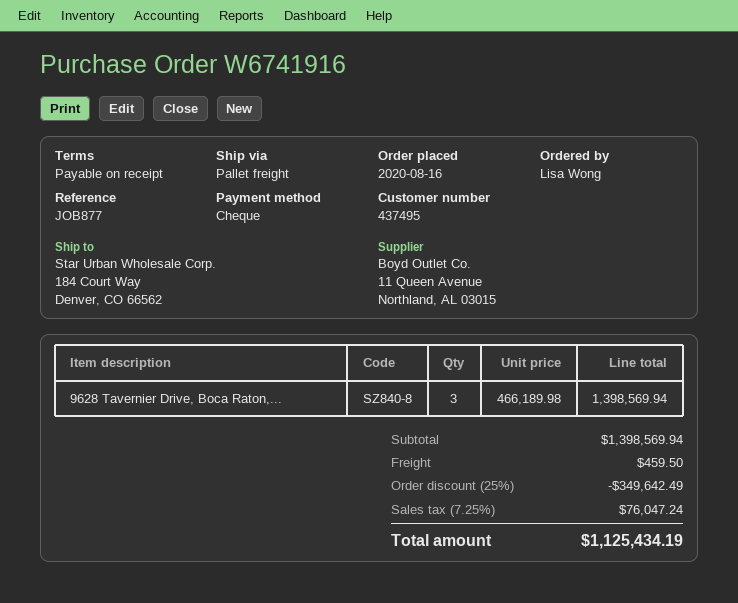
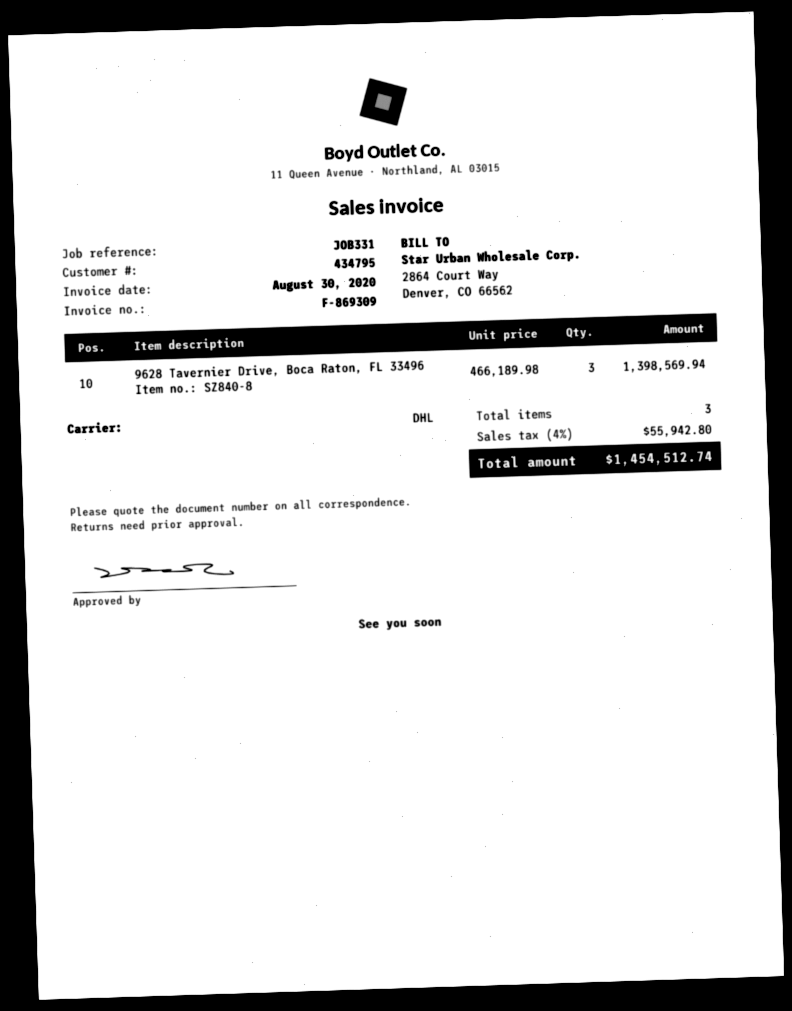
customer number: 437495 -> 434795
reference: JOB877 -> JOB331
shipping method: pallet freight -> DHL
discount: 25% = 349642.49 -> none
shipping: 459.50 -> none
tax: 7.25% = 76047.24 -> 4% = 55942.80
total: 1125434.19 -> 1454512.74

